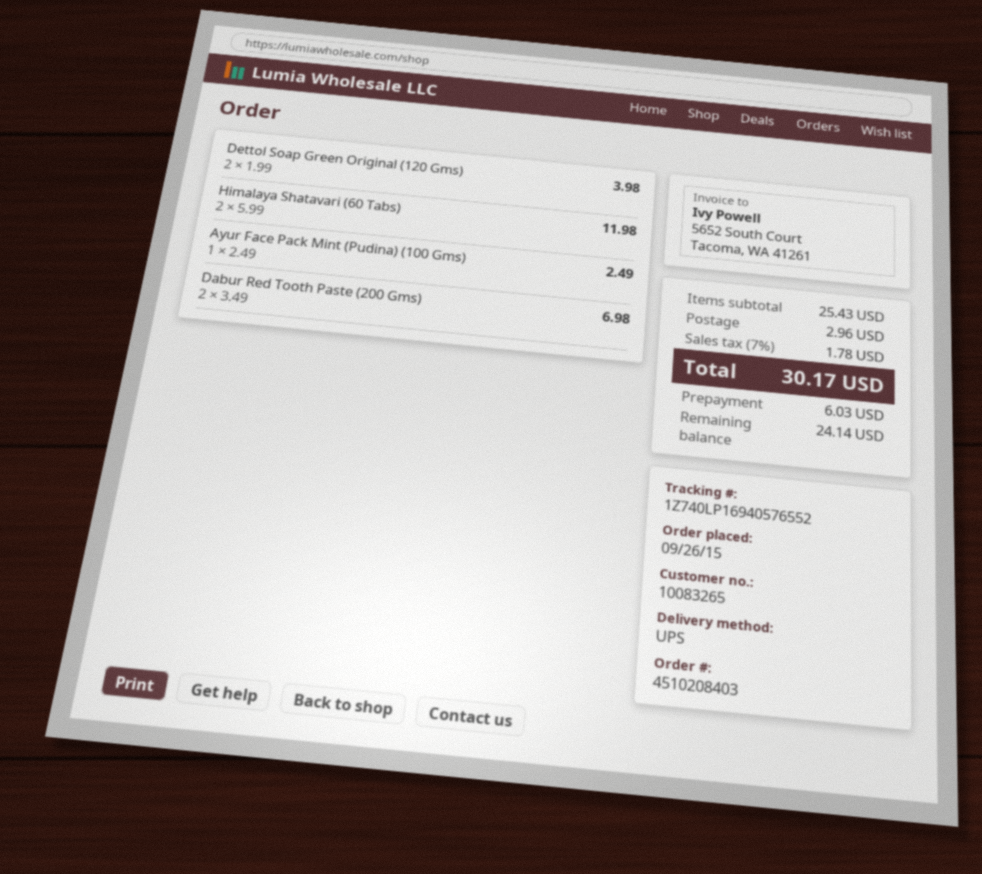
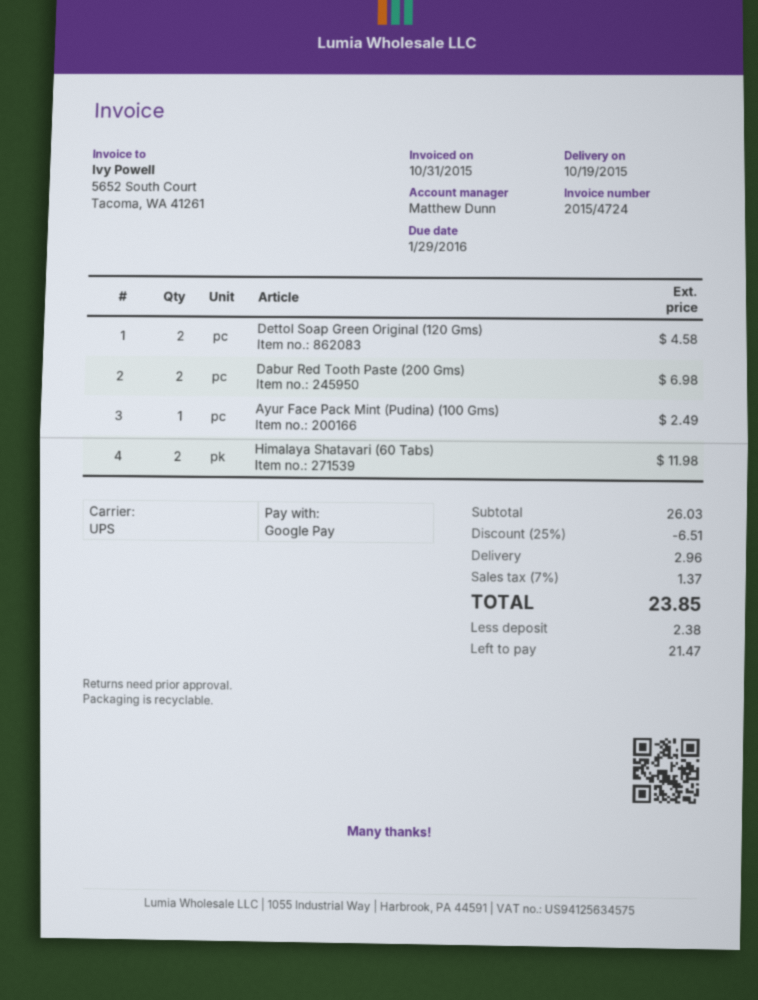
Dettol Soap Green Original (120 Gms): 2 for 3.98 -> 2 for 4.58
subtotal: 25.43 -> 26.03
discount: none -> 25% = 6.51
tax: 7% = 1.78 -> 7% = 1.37
total: 30.17 -> 23.85
deposit: 6.03 -> 2.38
balance: 24.14 -> 21.47

